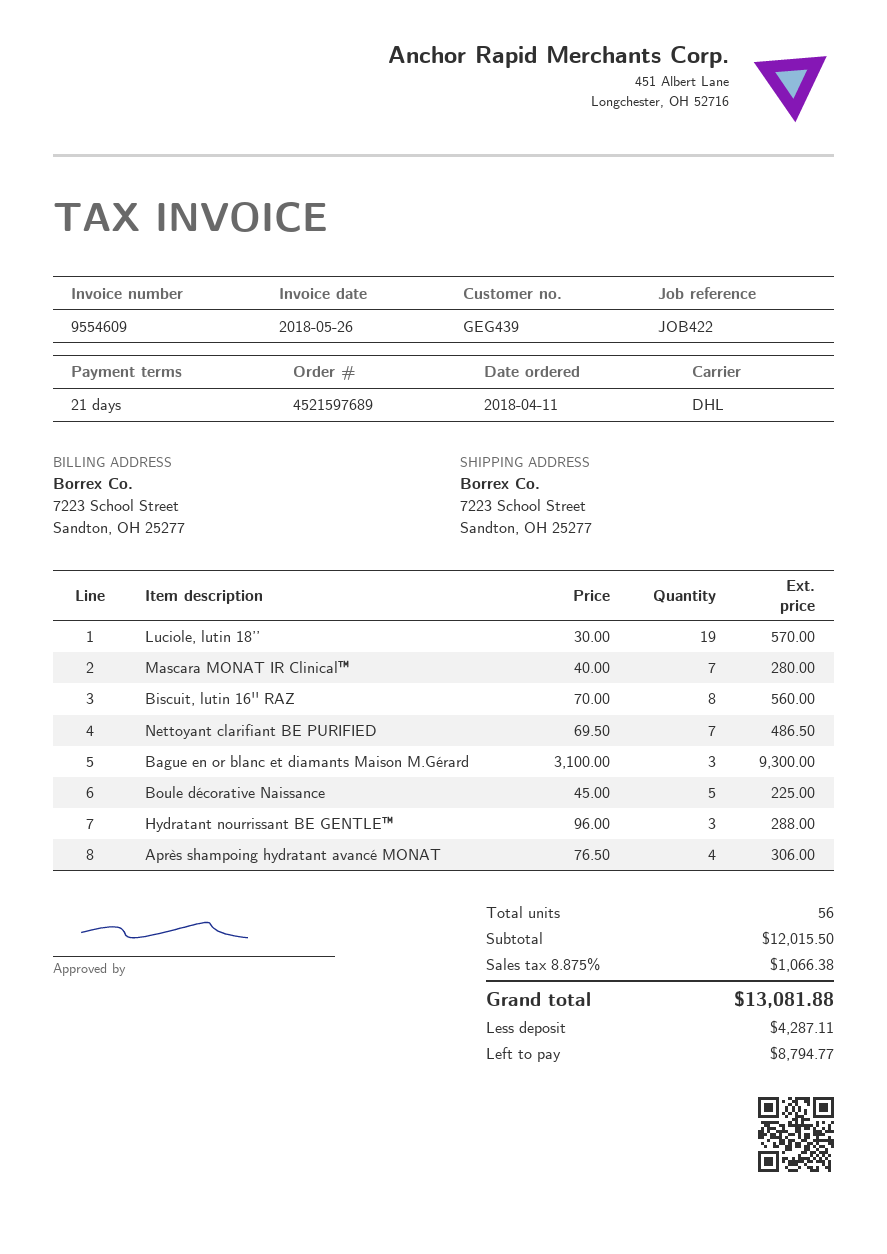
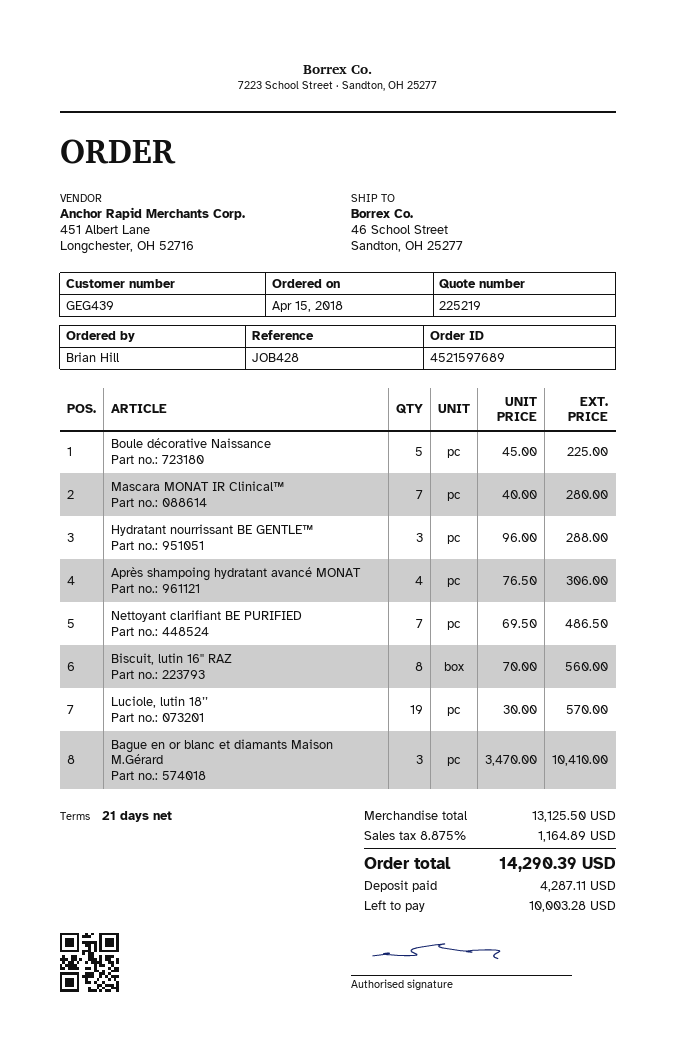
order date: 2018-04-11 -> 2018-04-15
reference: JOB422 -> JOB428
ship to: 7223 School Street, Sandton, OH 25277 -> 46 School Street, Sandton, OH 25277
Bague en or blanc et diamants Maison M.Gérard: 3 x 3100.00 = 9300.00 -> 3 x 3470.00 = 10410.00
subtotal: 12015.50 -> 13125.50
tax: 8.875% = 1066.38 -> 8.875% = 1164.89
total: 13081.88 -> 14290.39
balance: 8794.77 -> 10003.28

